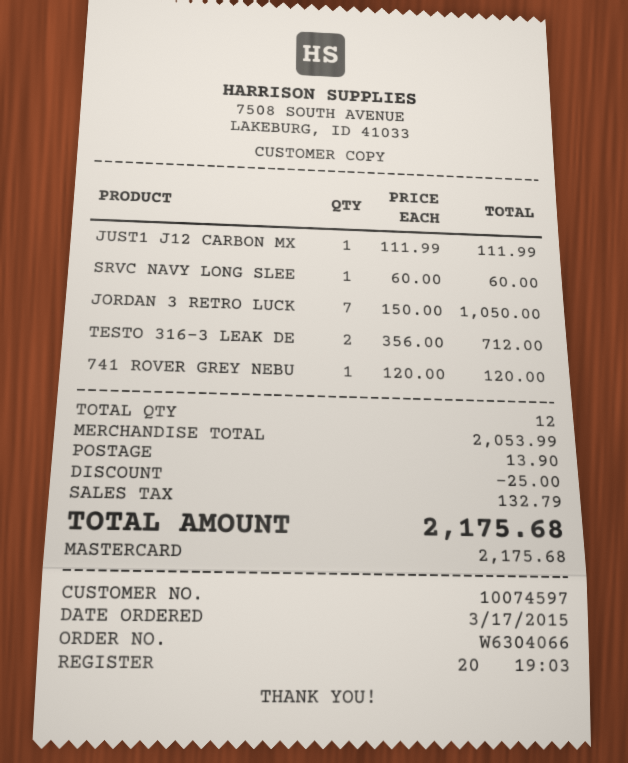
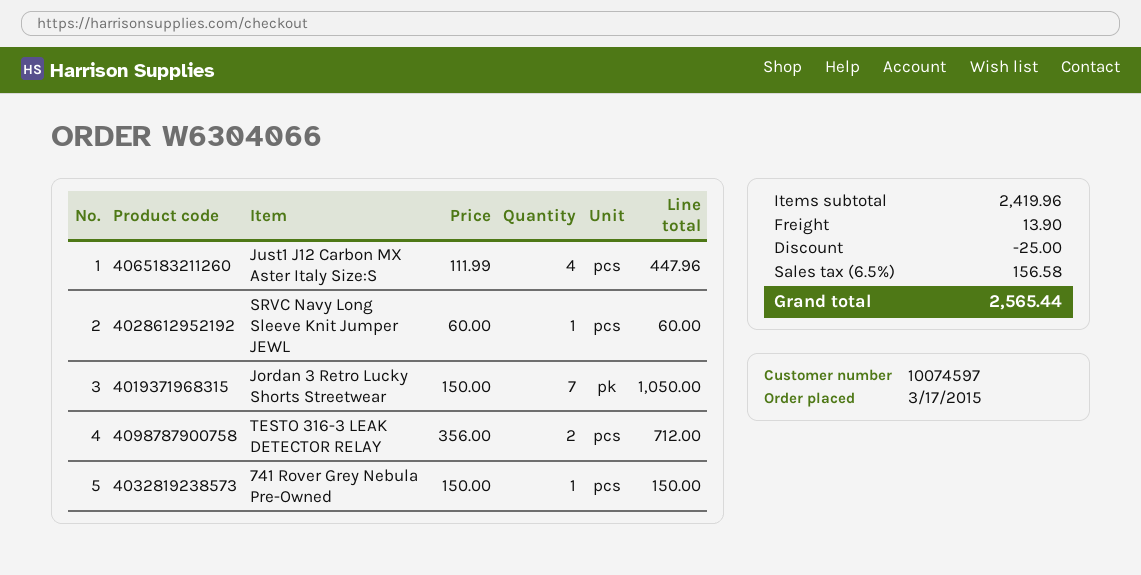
JUST1 J12 CARBON MX: 1 x 111.99 = 111.99 -> 4 x 111.99 = 447.96
741 ROVER GREY NEBU: 1 x 120.00 = 120.00 -> 1 x 150.00 = 150.00
subtotal: 2053.99 -> 2419.96
tax: 132.79 -> 156.58
total: 2175.68 -> 2565.44

